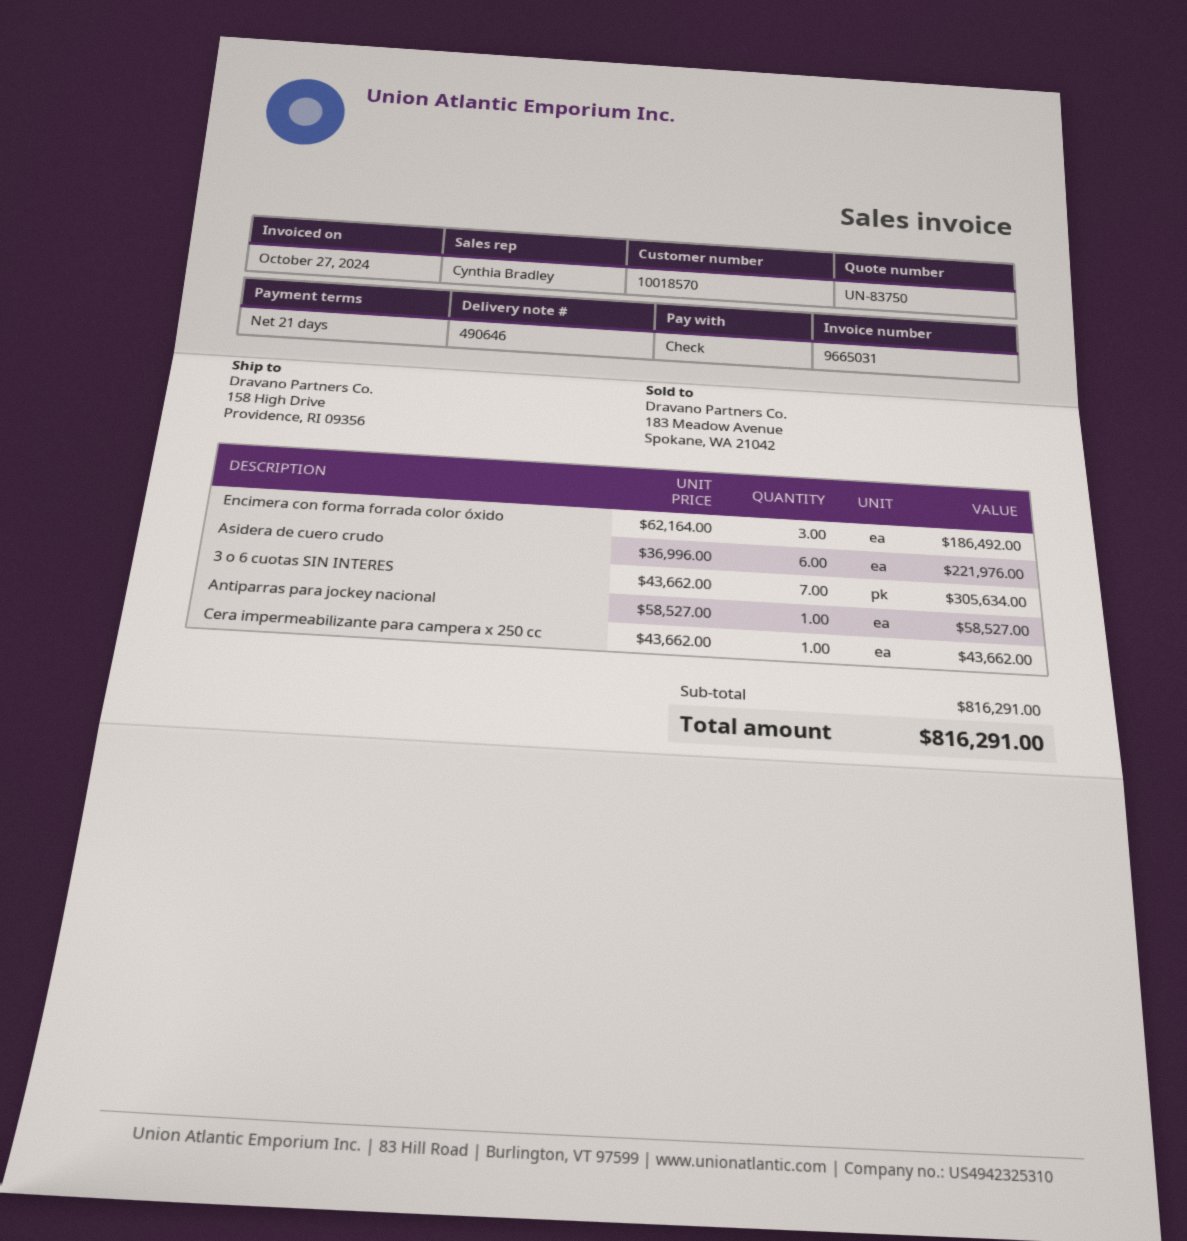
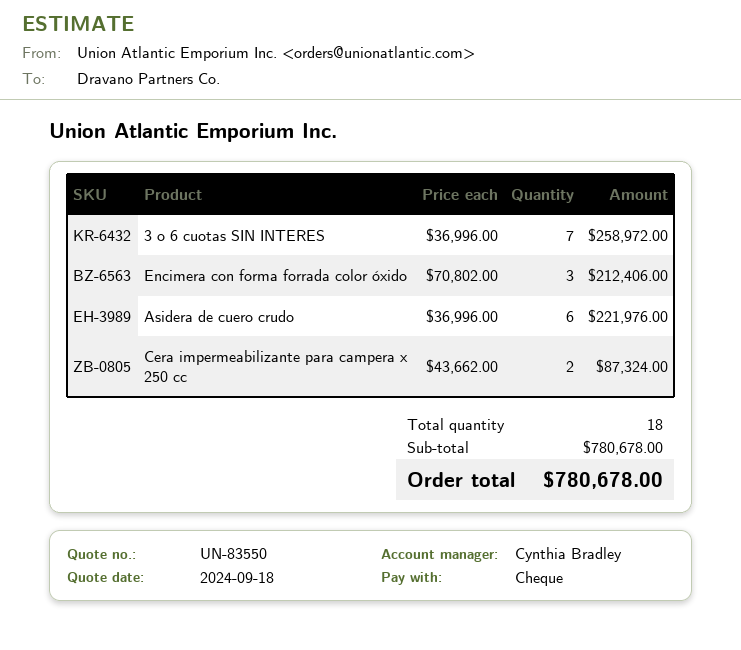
quote number: UN-83750 -> UN-83550
Encimera con forma forrada color óxido: 3 x 62164.00 = 186492.00 -> 3 x 70802.00 = 212406.00
3 o 6 cuotas SIN INTERES: 7 x 43662.00 = 305634.00 -> 7 x 36996.00 = 258972.00
Antiparras para jockey nacional: 1 x 58527.00 = 58527.00 -> none
Cera impermeabilizante para campera x 250 cc: 1 x 43662.00 = 43662.00 -> 2 x 43662.00 = 87324.00
subtotal: 816291.00 -> 780678.00
total: 816291.00 -> 780678.00

